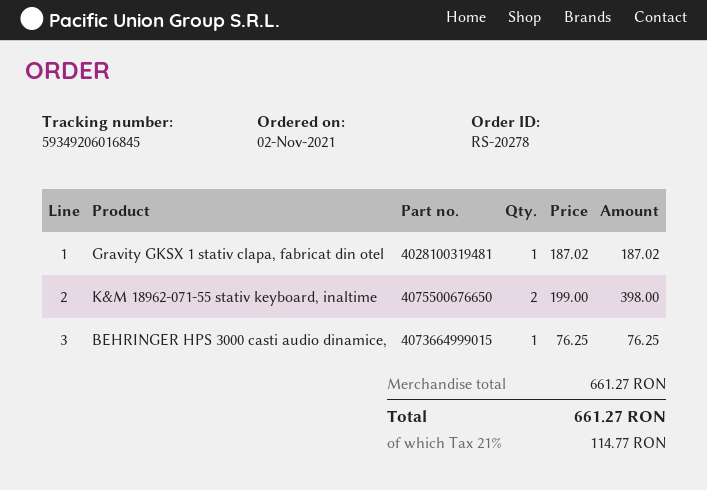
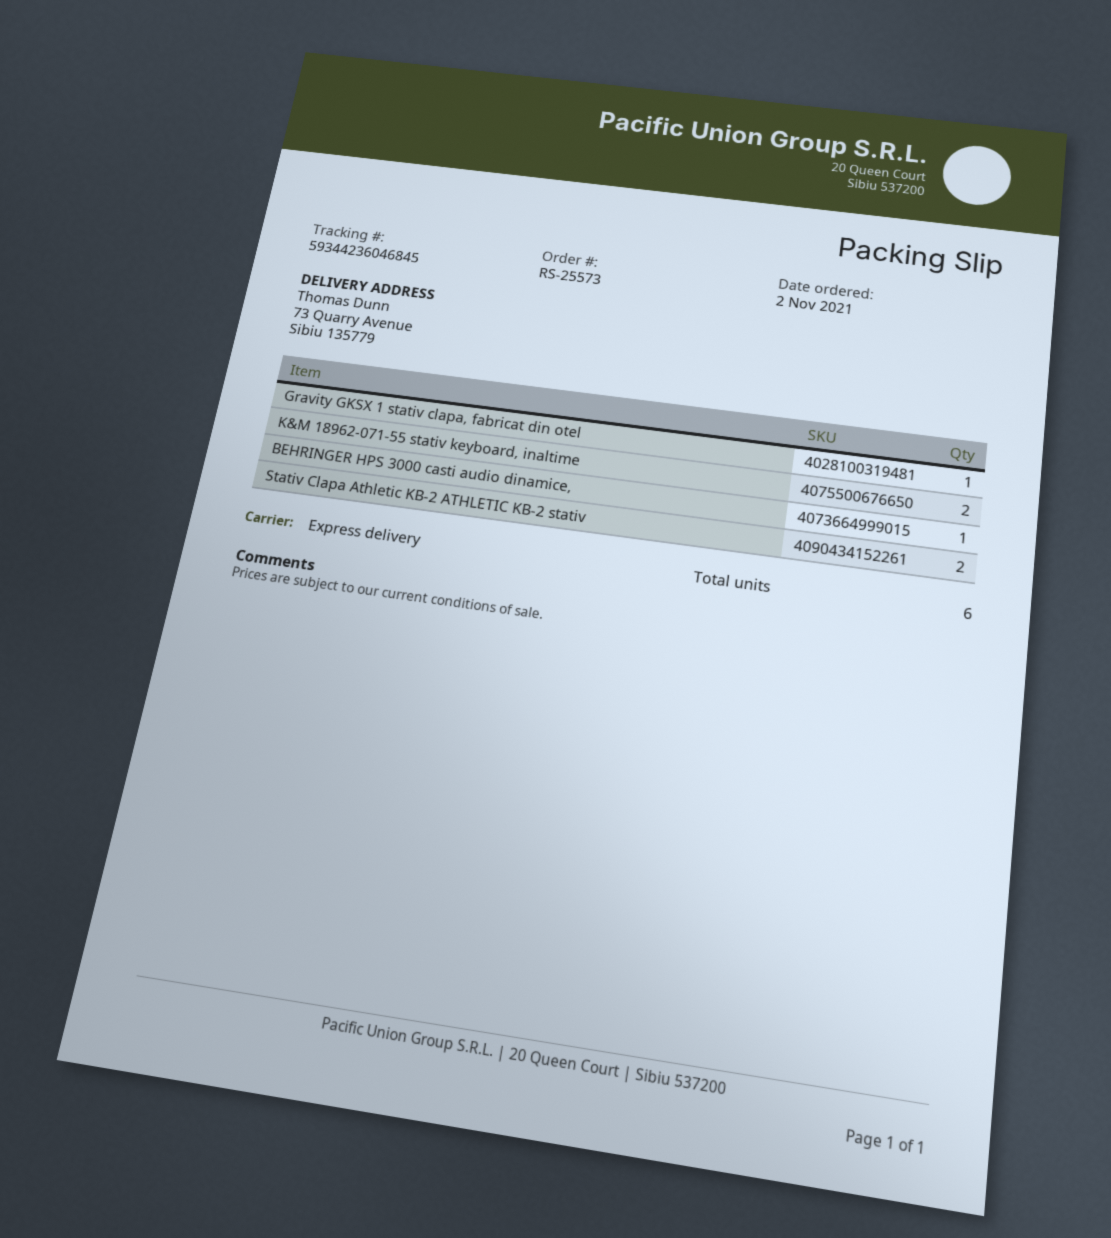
order number: RS-20278 -> RS-25573
tracking number: 59349206016845 -> 59344236046845
Stativ Clapa Athletic KB-2 ATHLETIC KB-2 stativ: none -> 2

